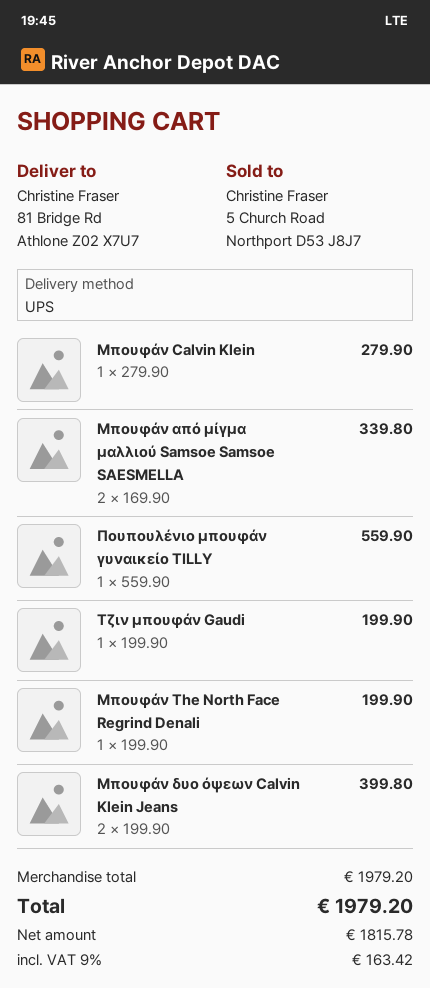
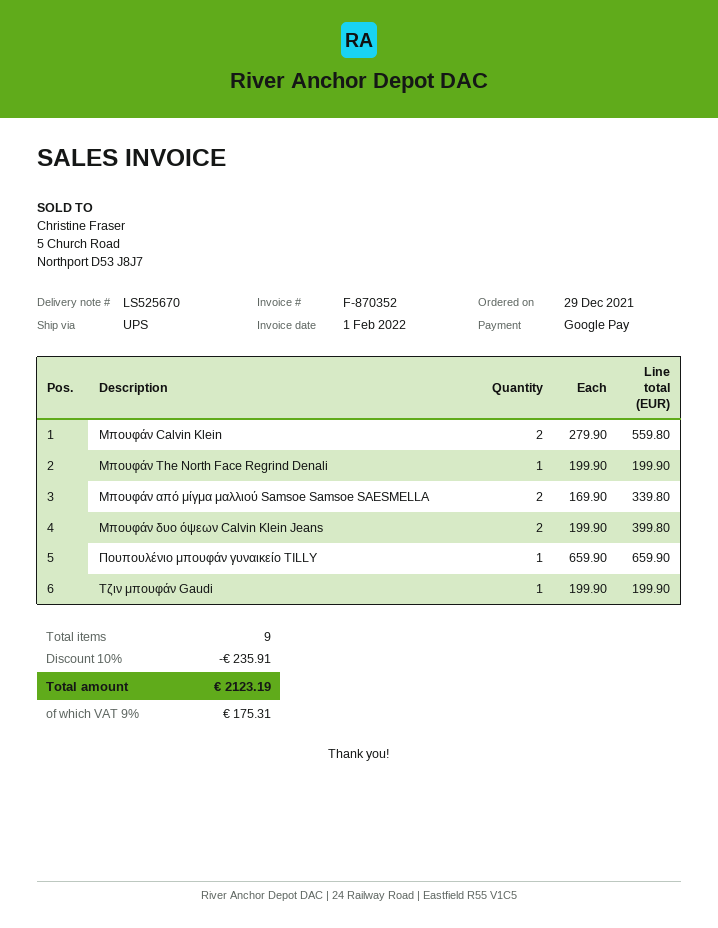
Μπουφάν Calvin Klein: 1 x 279.90 = 279.90 -> 2 x 279.90 = 559.80
Πουπουλένιο μπουφάν γυναικείο TILLY: 1 x 559.90 = 559.90 -> 1 x 659.90 = 659.90
discount: none -> 10% = 235.91
tax: 9% = 163.42 -> 9% = 175.31
total: 1979.20 -> 2123.19

